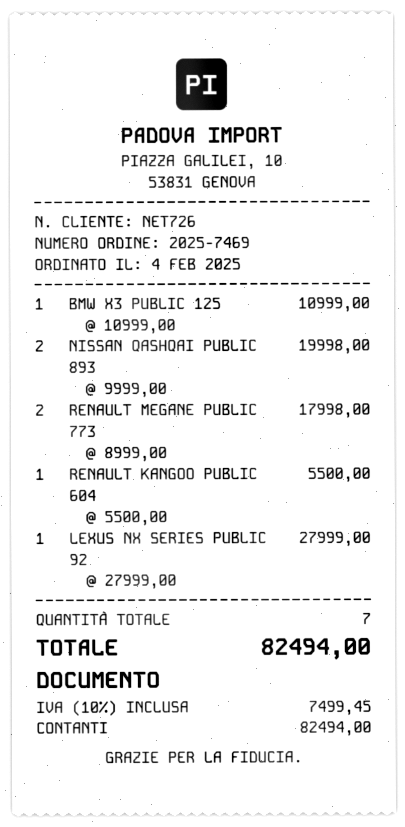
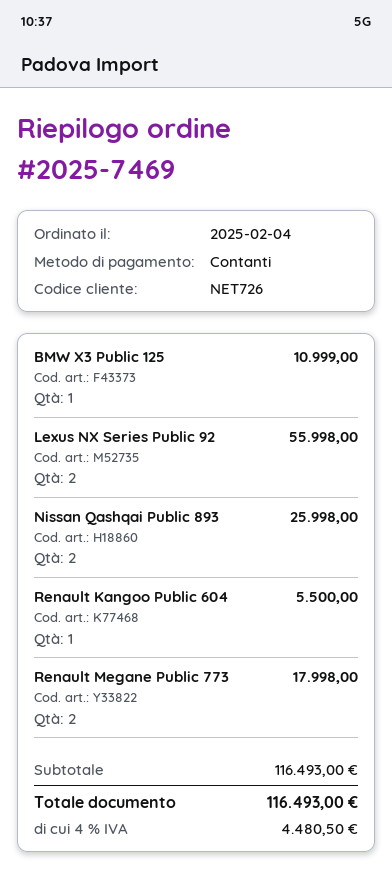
NISSAN QASHQAI PUBLIC 893: 2 for 19998.00 -> 2 for 25998.00
LEXUS NX SERIES PUBLIC 92: 1 for 27999.00 -> 2 for 55998.00
tax: 10% = 7499.45 -> 4% = 4480.50
total: 82494.00 -> 116493.00

